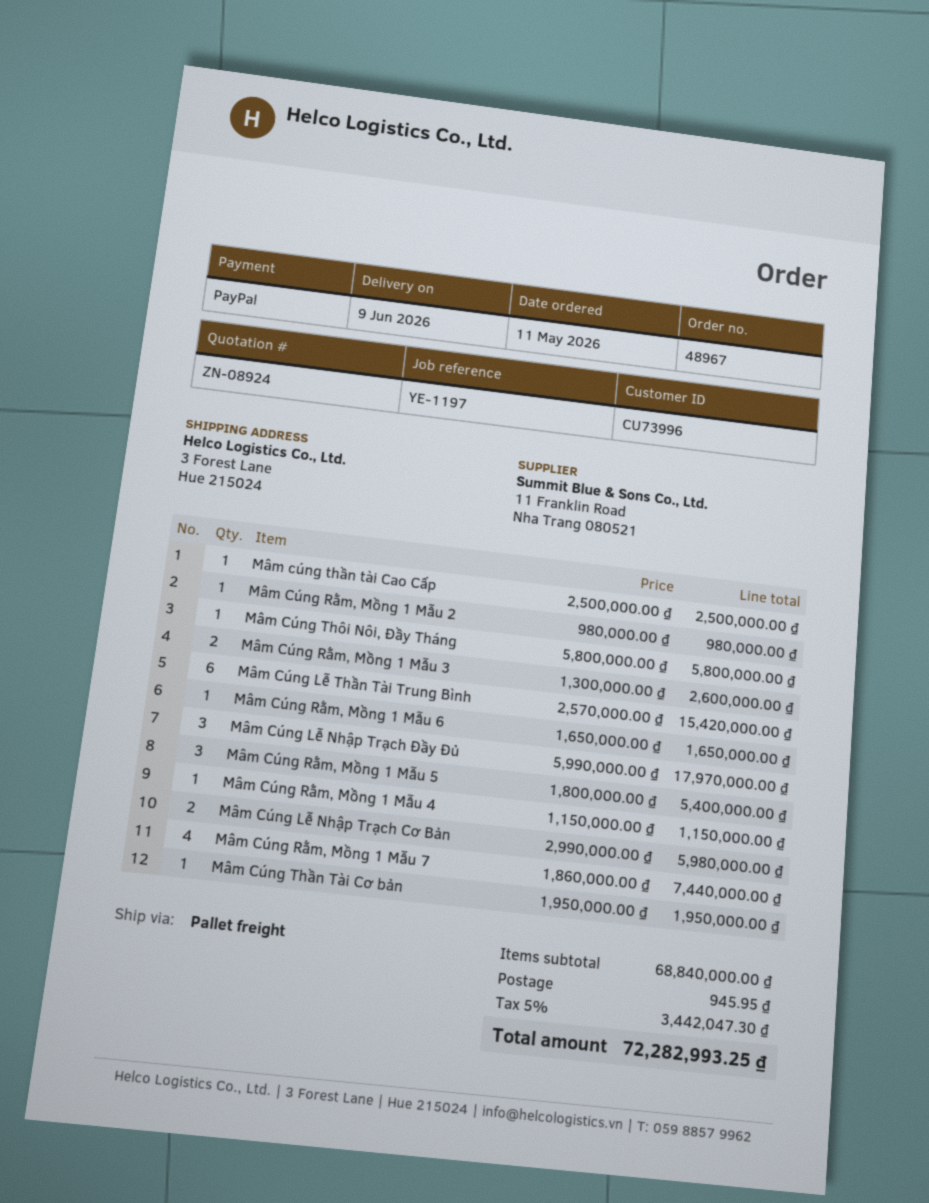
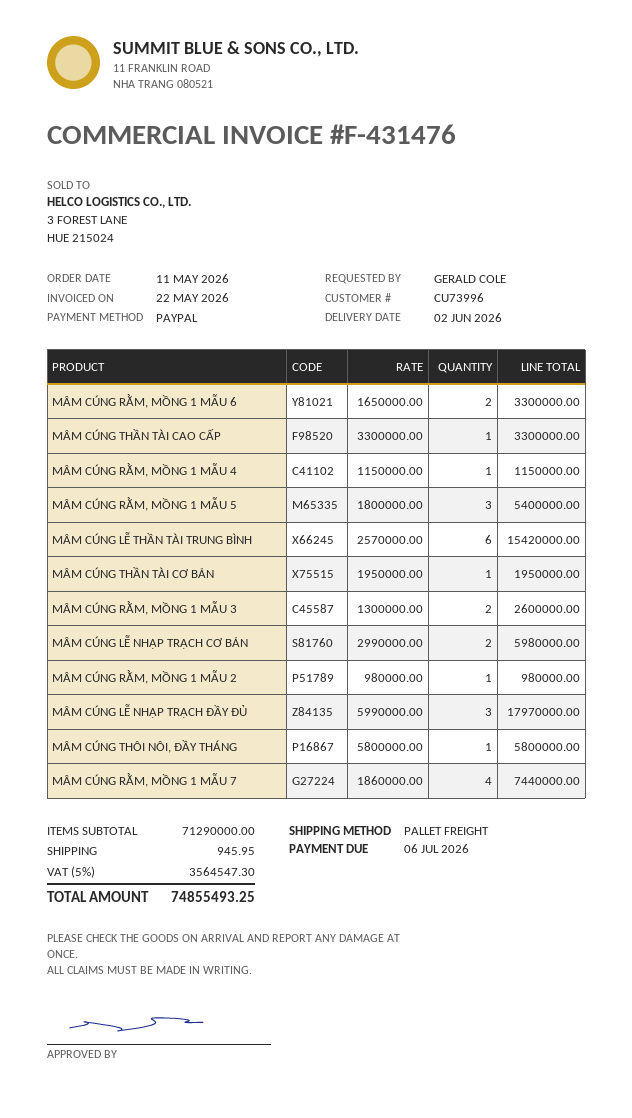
delivery date: 2026-06-09 -> 2026-06-02
Mâm cúng thần tài Cao Cấp: 1 x 2500000.00 = 2500000.00 -> 1 x 3300000.00 = 3300000.00
Mâm Cúng Rằm, Mồng 1 Mẫu 6: 1 x 1650000.00 = 1650000.00 -> 2 x 1650000.00 = 3300000.00
subtotal: 68840000.00 -> 71290000.00
tax: 5% = 3442047.30 -> 5% = 3564547.30
total: 72282993.25 -> 74855493.25

